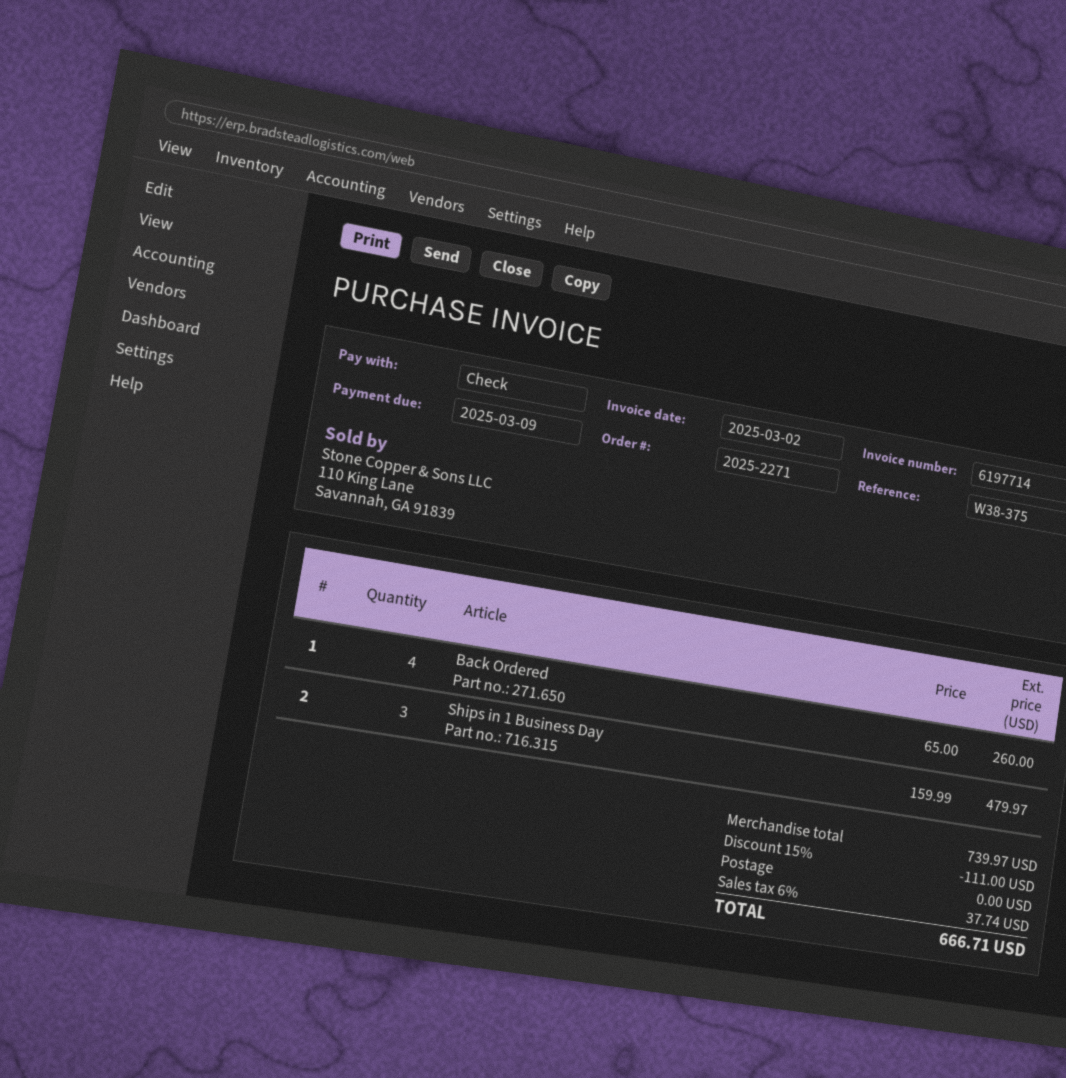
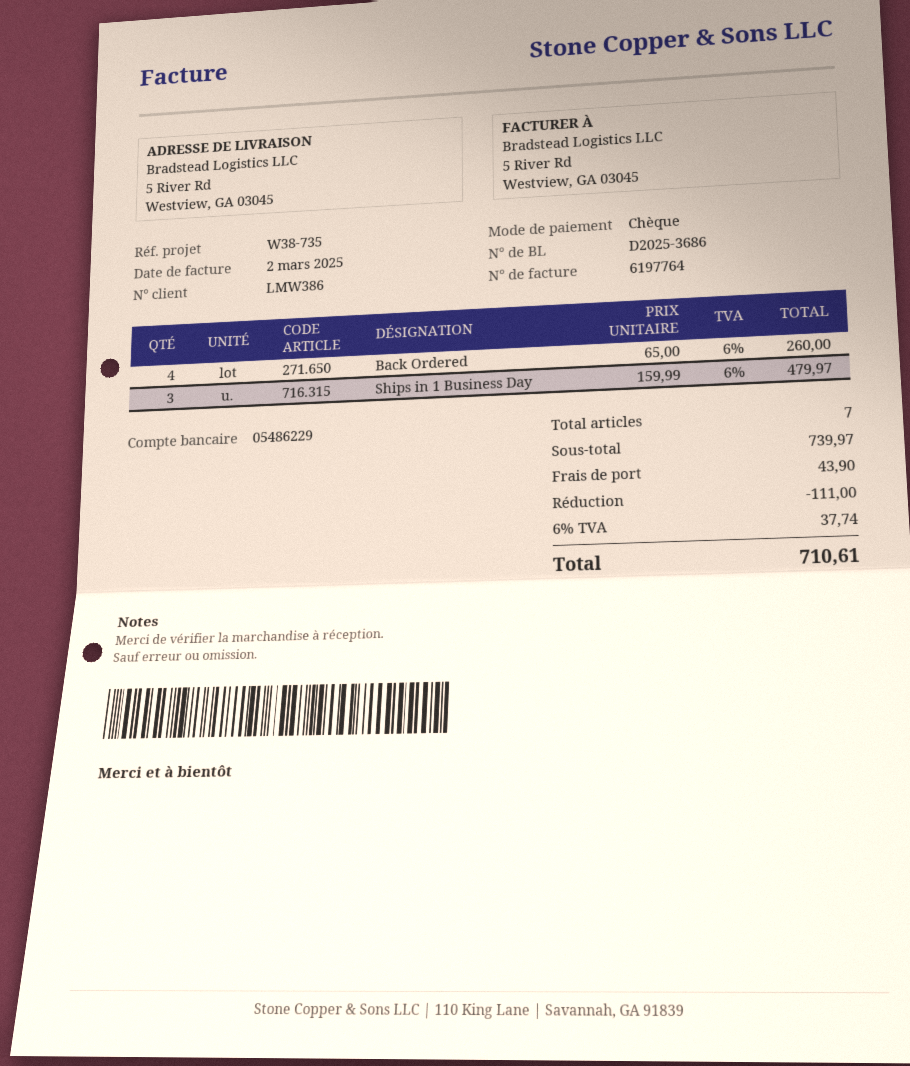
invoice number: 6197714 -> 6197764
reference: W38-375 -> W38-735
shipping: 0.00 -> 43.90
total: 666.71 -> 710.61

